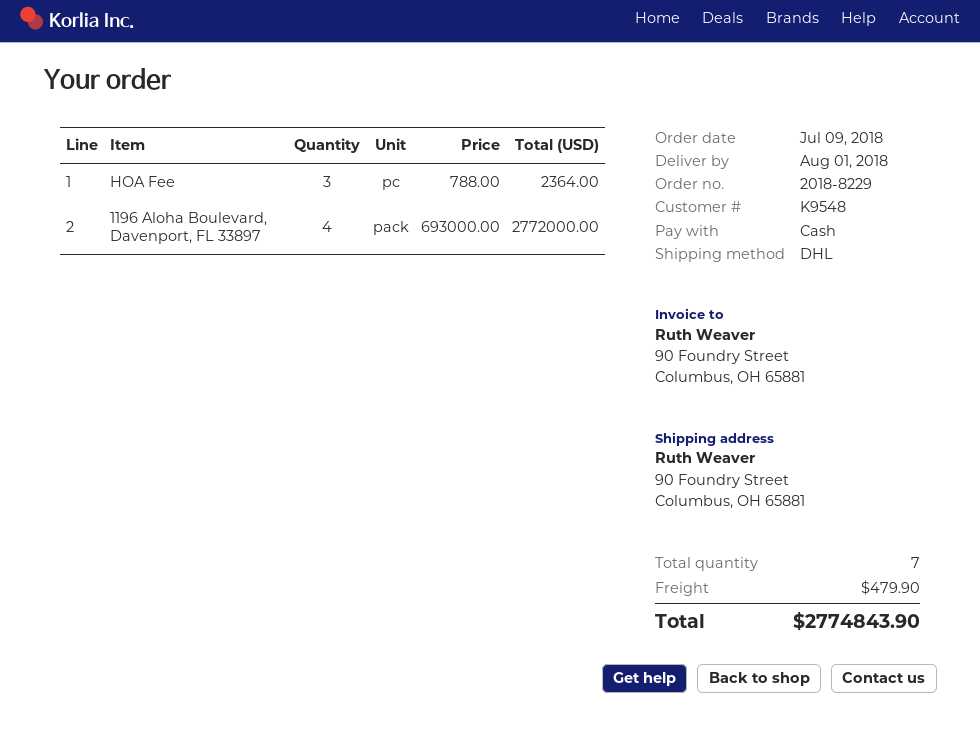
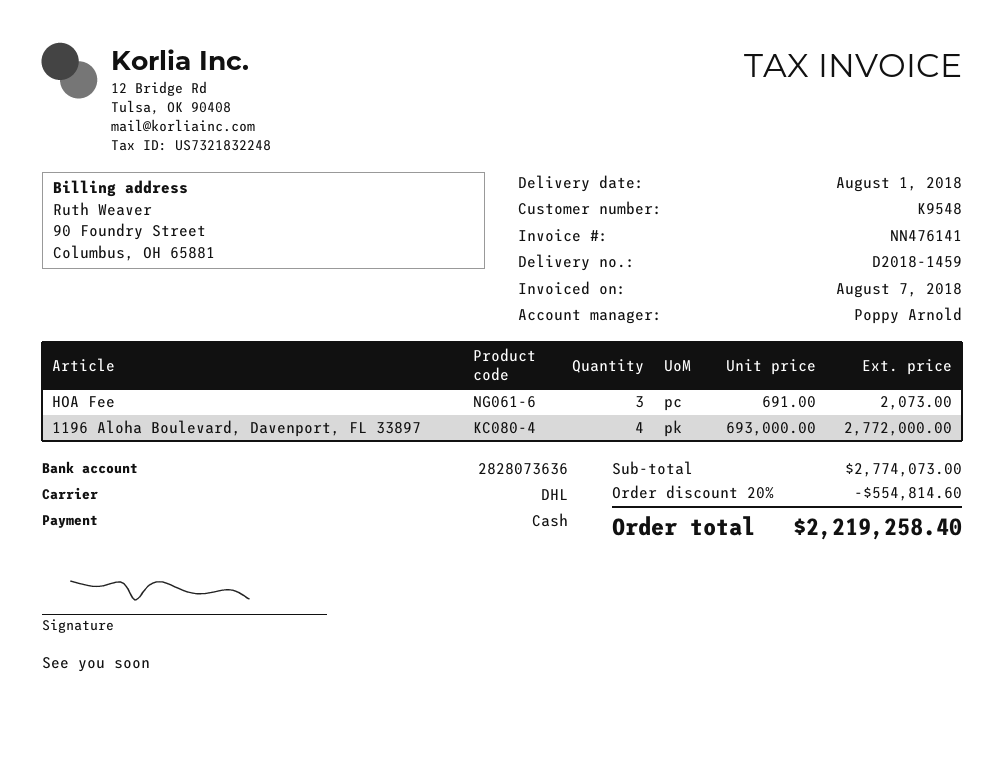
HOA Fee: 3 x 788.00 = 2364.00 -> 3 x 691.00 = 2073.00
discount: none -> 20% = 554814.60
shipping: 479.90 -> none
total: 2774843.90 -> 2219258.40

